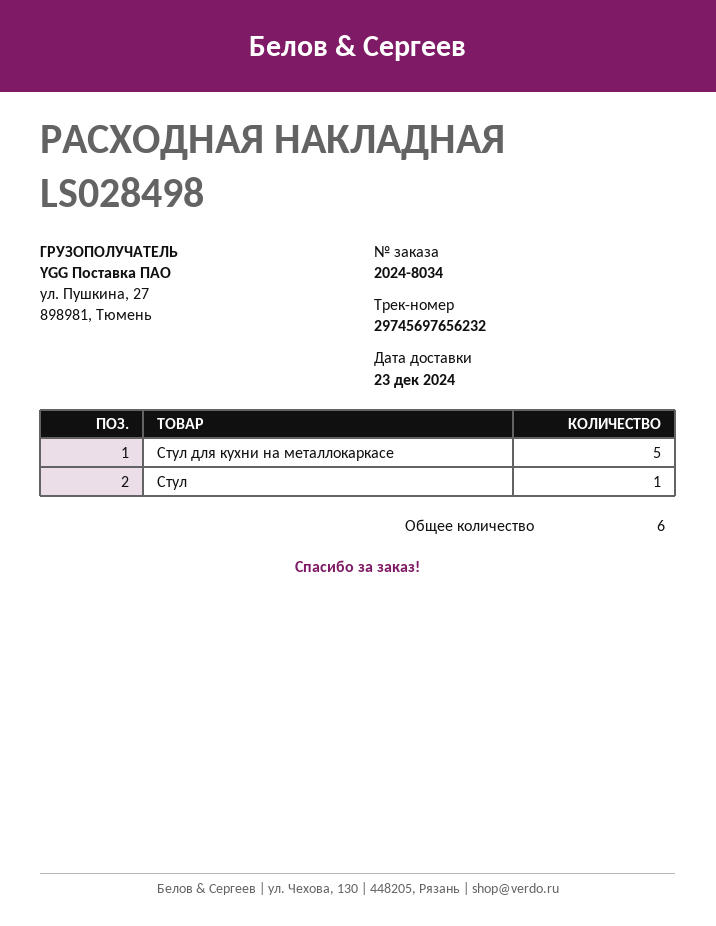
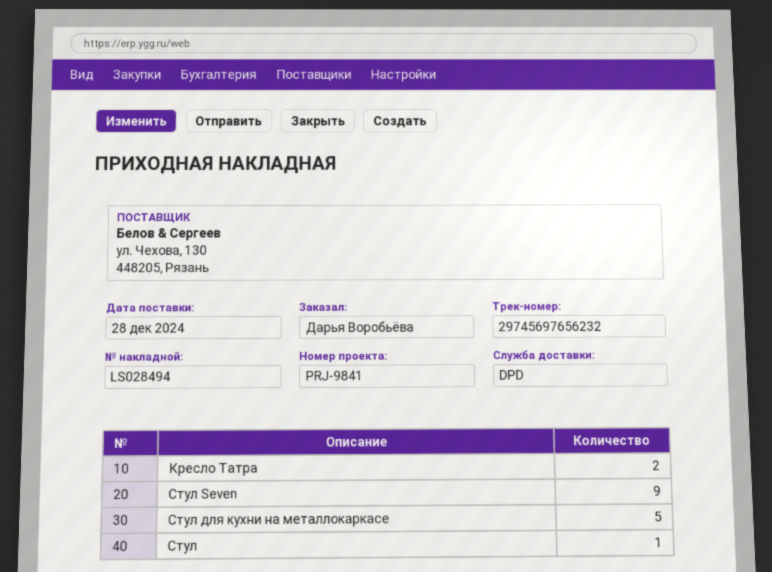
delivery note number: LS028498 -> LS028494
delivery date: 2024-12-23 -> 2024-12-28
Кресло Татра: none -> 2
Стул Seven: none -> 9

